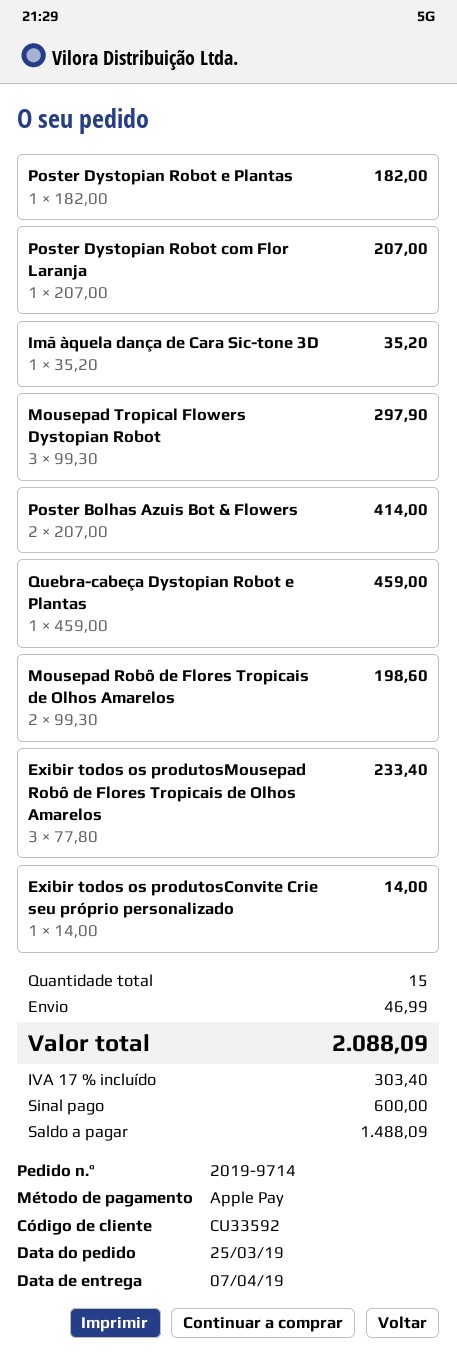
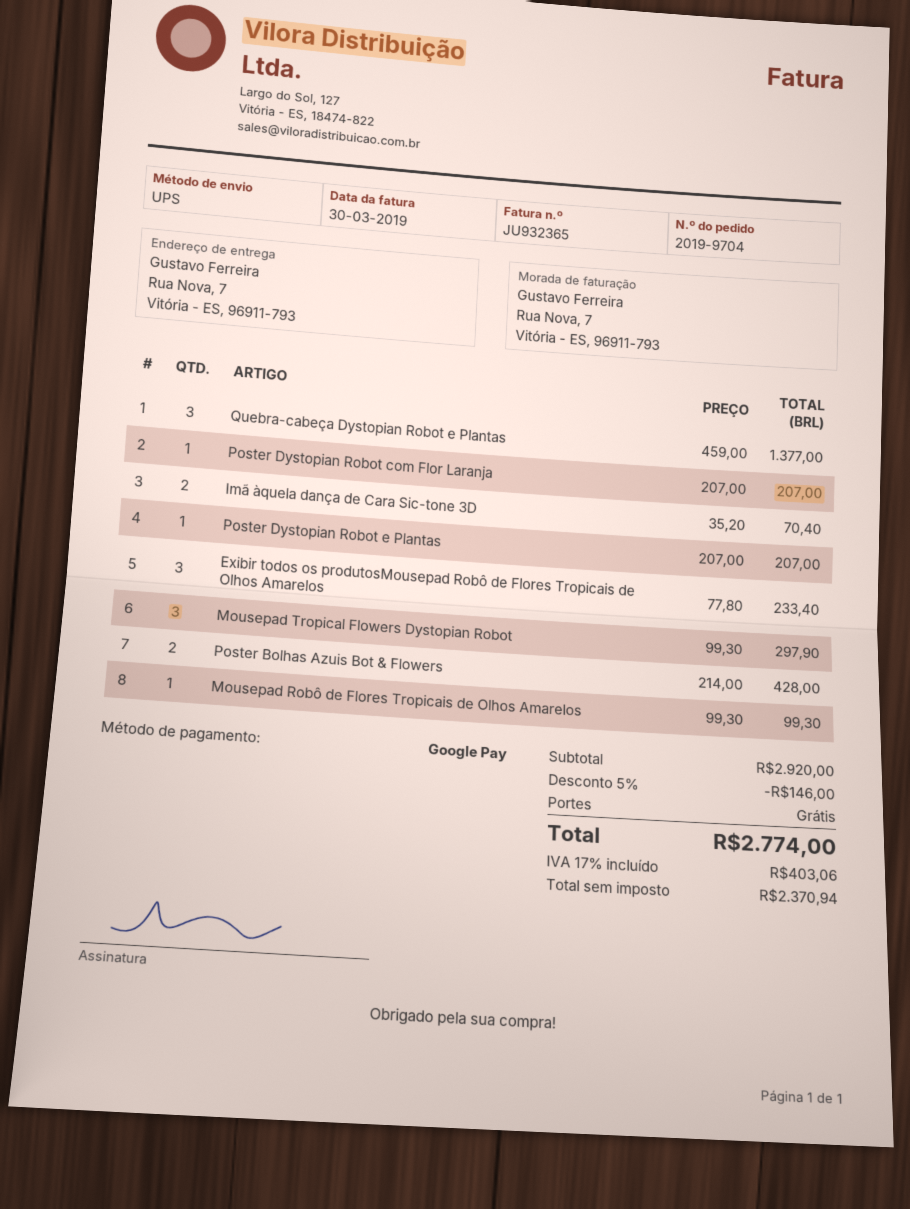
order number: 2019-9714 -> 2019-9704
payment method: Apple Pay -> Google Pay
Poster Dystopian Robot e Plantas: 1 x 182.00 = 182.00 -> 1 x 207.00 = 207.00
Imã àquela dança de Cara Sic-tone 3D: 1 x 35.20 = 35.20 -> 2 x 35.20 = 70.40
Poster Bolhas Azuis Bot & Flowers: 2 x 207.00 = 414.00 -> 2 x 214.00 = 428.00
Quebra-cabeça Dystopian Robot e Plantas: 1 x 459.00 = 459.00 -> 3 x 459.00 = 1377.00
Mousepad Robô de Flores Tropicais de Olhos Amarelos: 2 x 99.30 = 198.60 -> 1 x 99.30 = 99.30
Exibir todos os produtosConvite Crie seu próprio personalizado: 1 x 14.00 = 14.00 -> none
discount: none -> 5% = 146.00
shipping: 46.99 -> 0.00
tax: 17% = 303.40 -> 17% = 403.06
total: 2088.09 -> 2774.00

